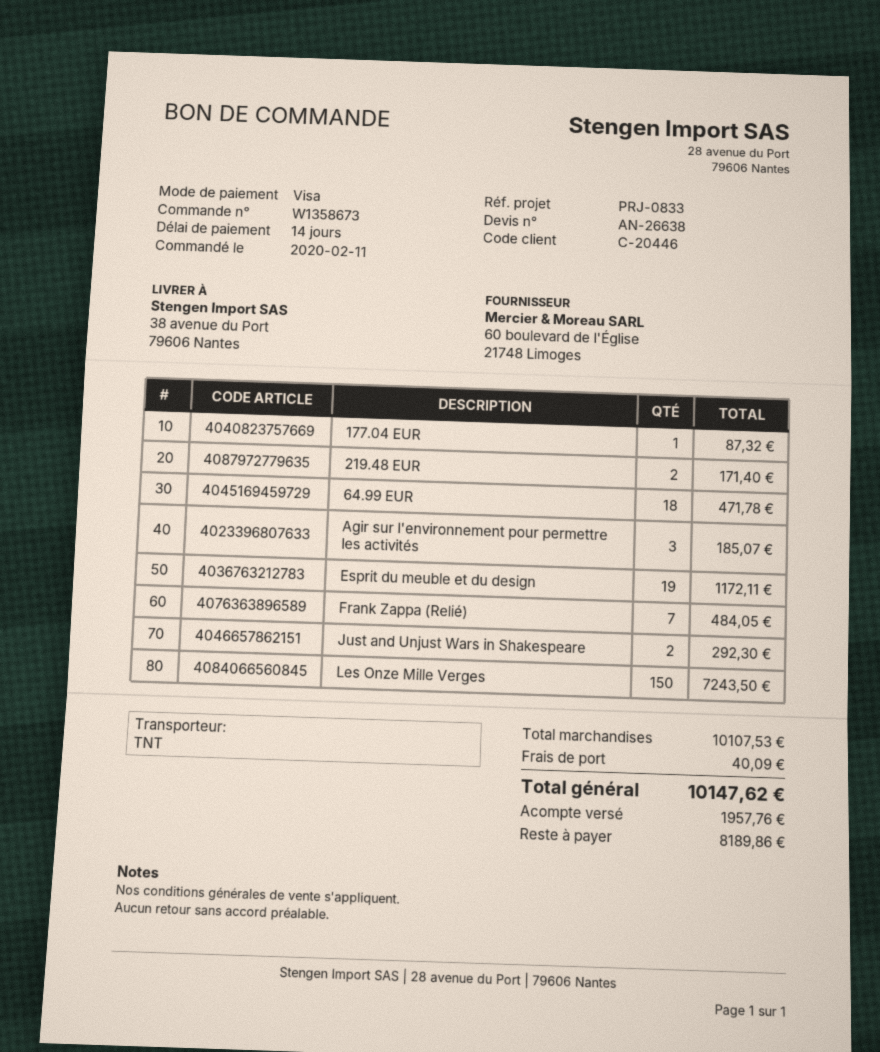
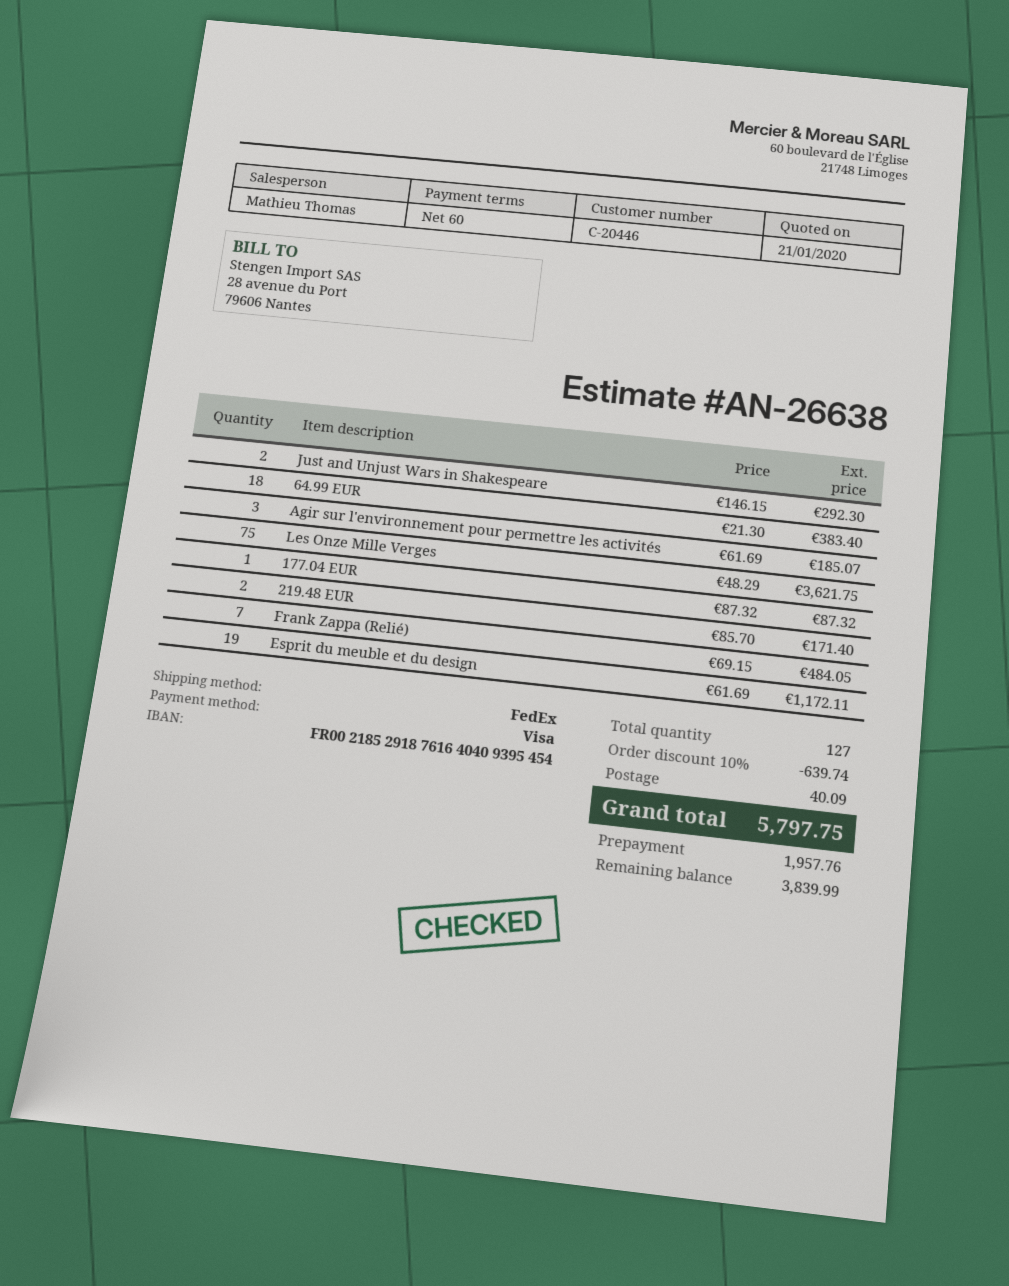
payment terms: 14 days -> 60 days
shipping method: TNT -> FedEx
64.99 EUR: 18 for 471.78 -> 18 for 383.40
Les Onze Mille Verges: 150 for 7243.50 -> 75 for 3621.75
discount: none -> 10% = 639.74
total: 10147.62 -> 5797.75
balance: 8189.86 -> 3839.99

